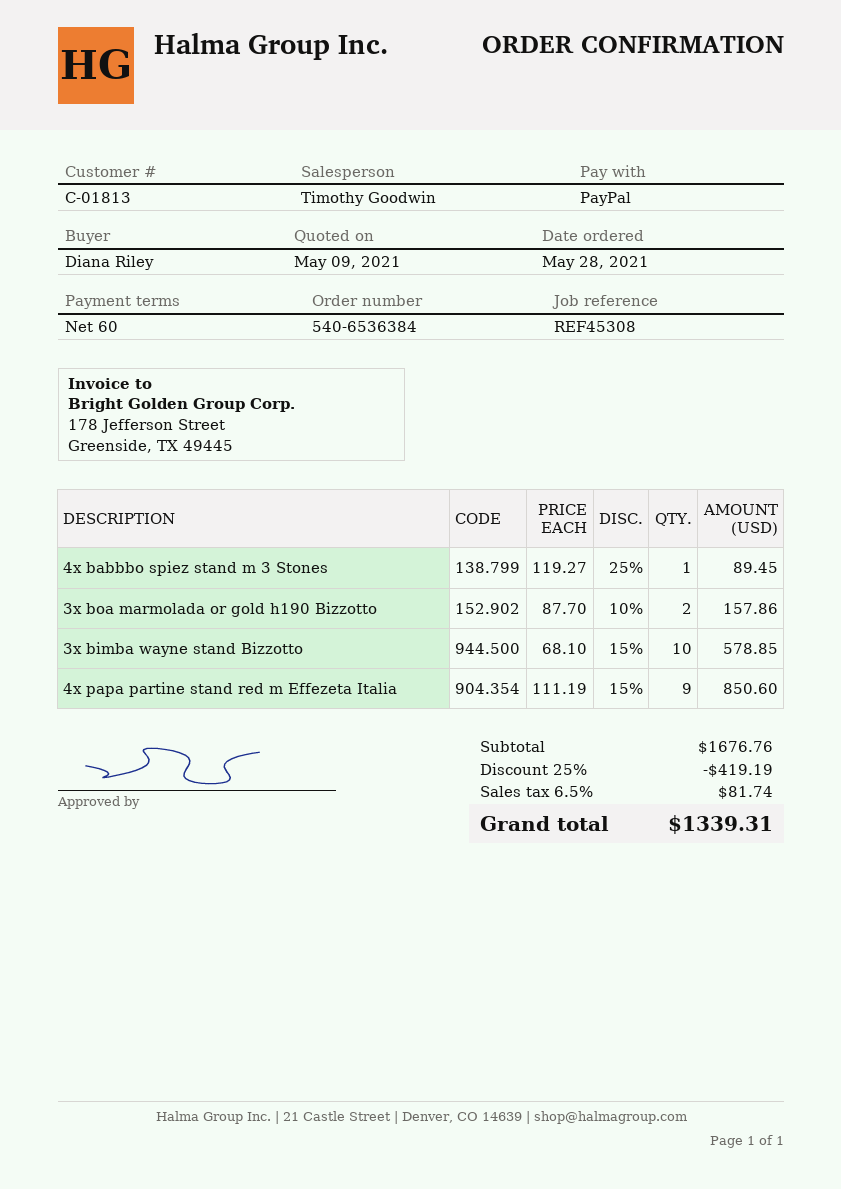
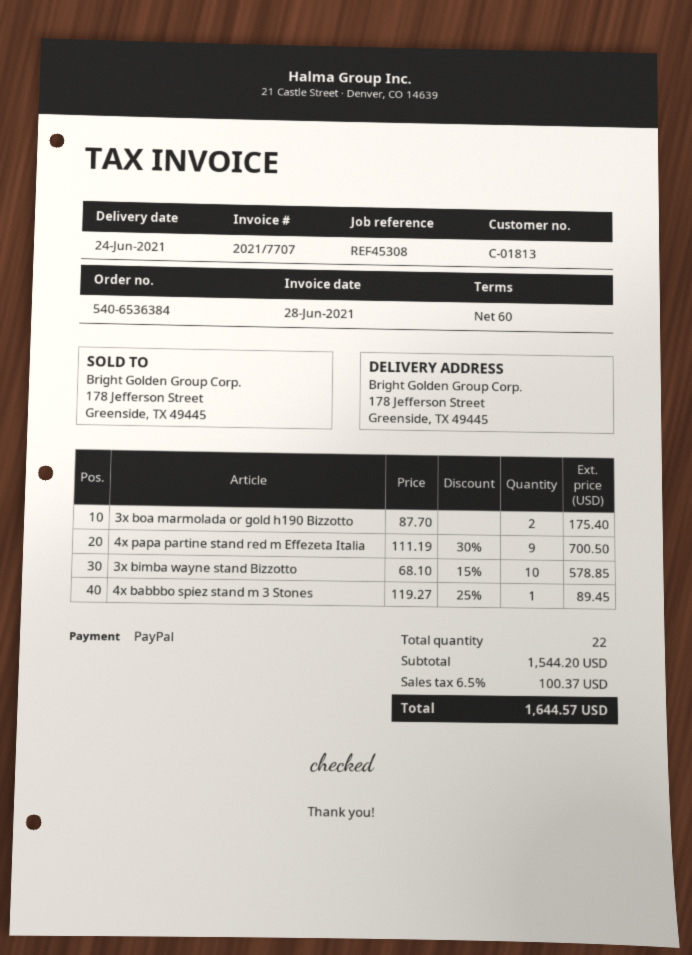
3x boa marmolada or gold h190 Bizzotto: 2 x 87.70 - 10% = 157.86 -> 2 x 87.70 = 175.40
4x papa partine stand red m Effezeta Italia: 9 x 111.19 - 15% = 850.60 -> 9 x 111.19 - 30% = 700.50
subtotal: 1676.76 -> 1544.20
discount: 25% = 419.19 -> none
tax: 6.5% = 81.74 -> 6.5% = 100.37
total: 1339.31 -> 1644.57

